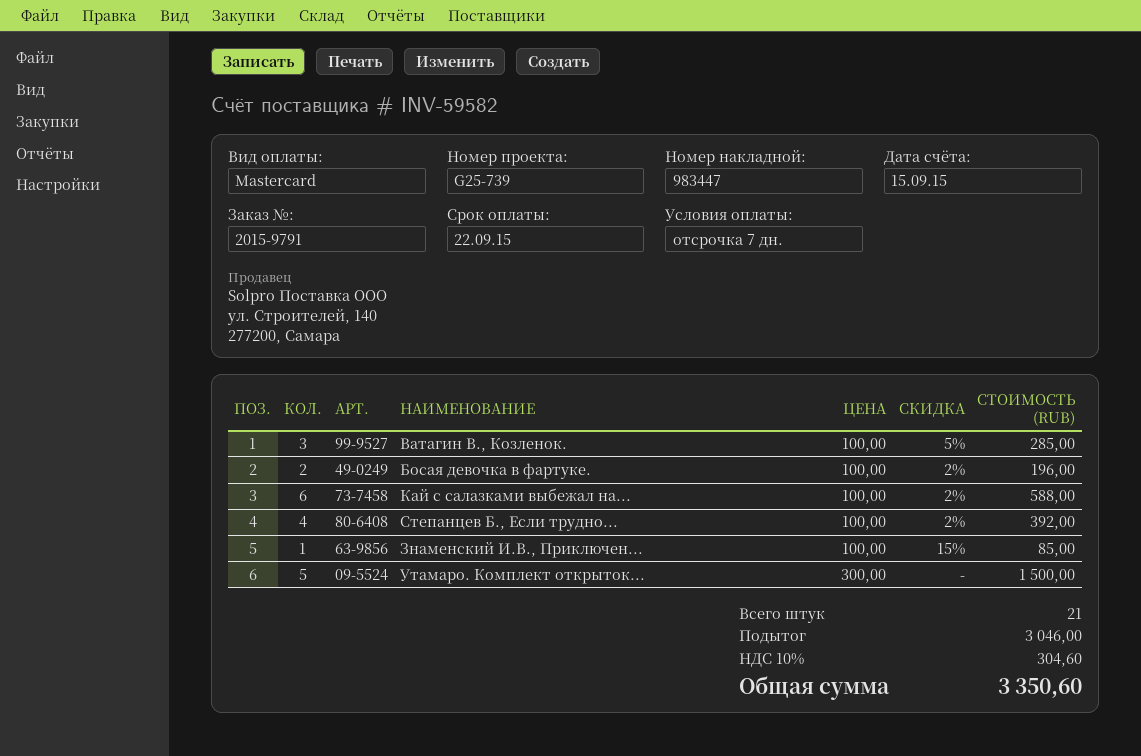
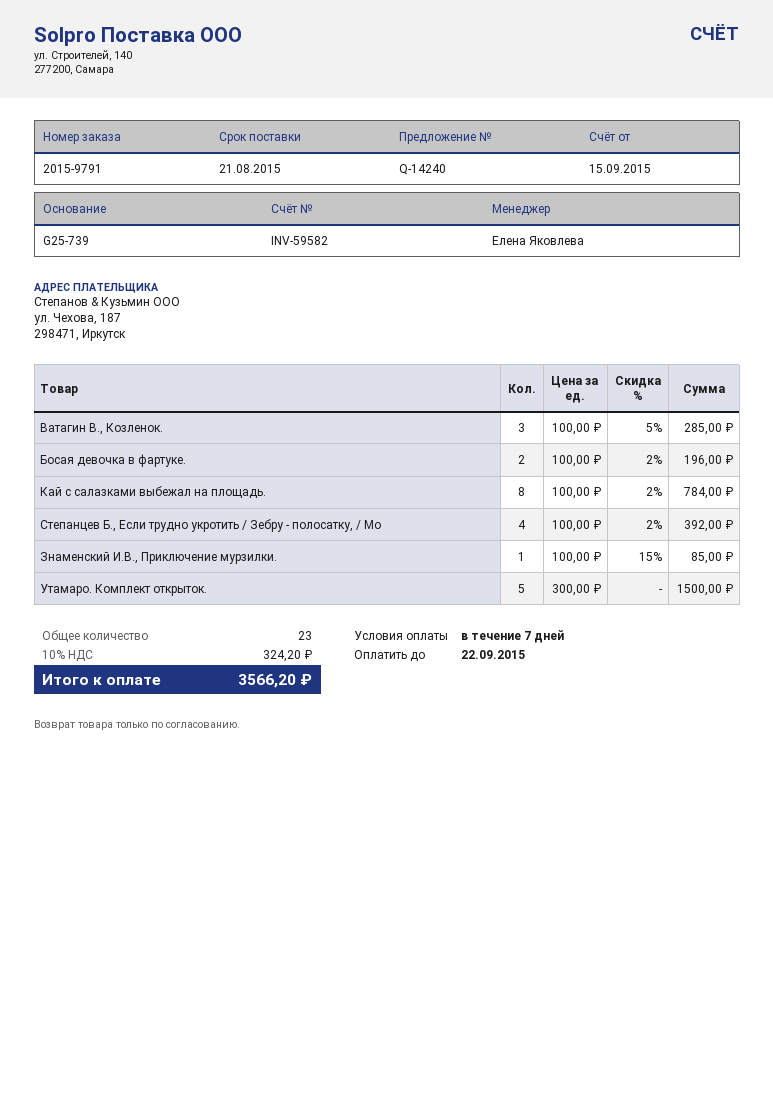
Кай с салазками выбежал на...: 6 x 100.00 - 2% = 588.00 -> 8 x 100.00 - 2% = 784.00
total quantity: 21 -> 23
tax: 10% = 304.60 -> 10% = 324.20
total: 3350.60 -> 3566.20

